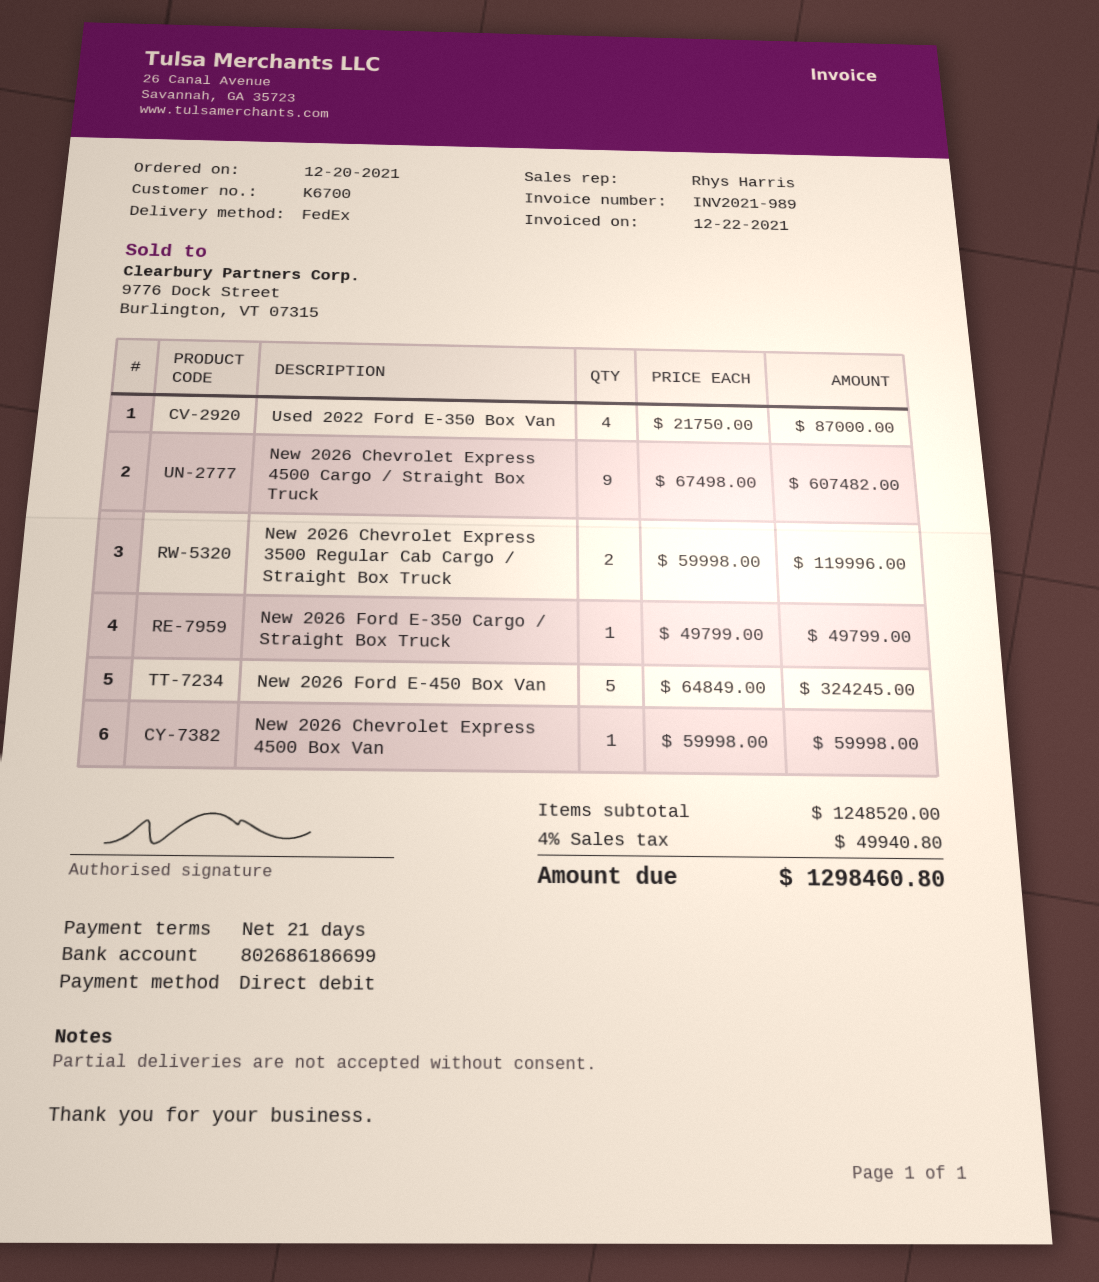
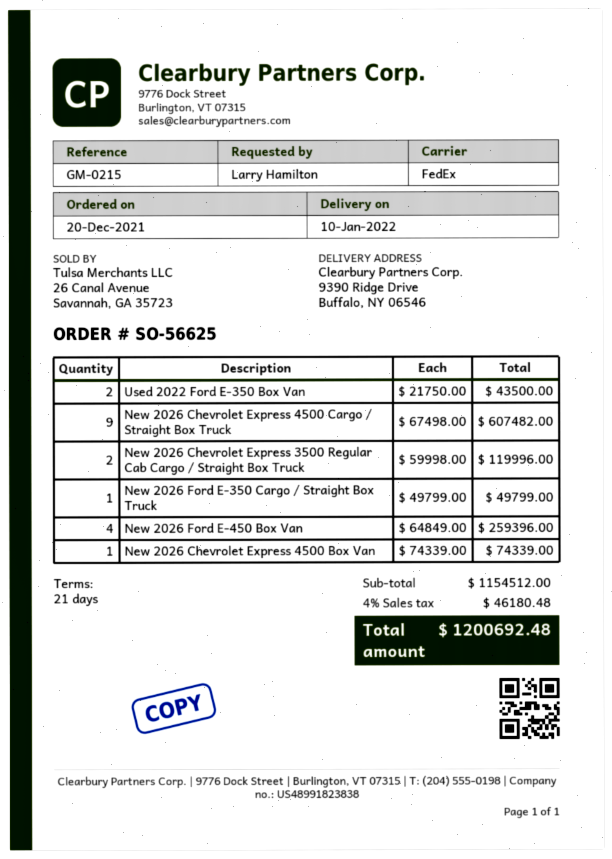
Used 2022 Ford E-350 Box Van: 4 x 21750.00 = 87000.00 -> 2 x 21750.00 = 43500.00
New 2026 Ford E-450 Box Van: 5 x 64849.00 = 324245.00 -> 4 x 64849.00 = 259396.00
New 2026 Chevrolet Express 4500 Box Van: 1 x 59998.00 = 59998.00 -> 1 x 74339.00 = 74339.00
subtotal: 1248520.00 -> 1154512.00
tax: 4% = 49940.80 -> 4% = 46180.48
total: 1298460.80 -> 1200692.48

